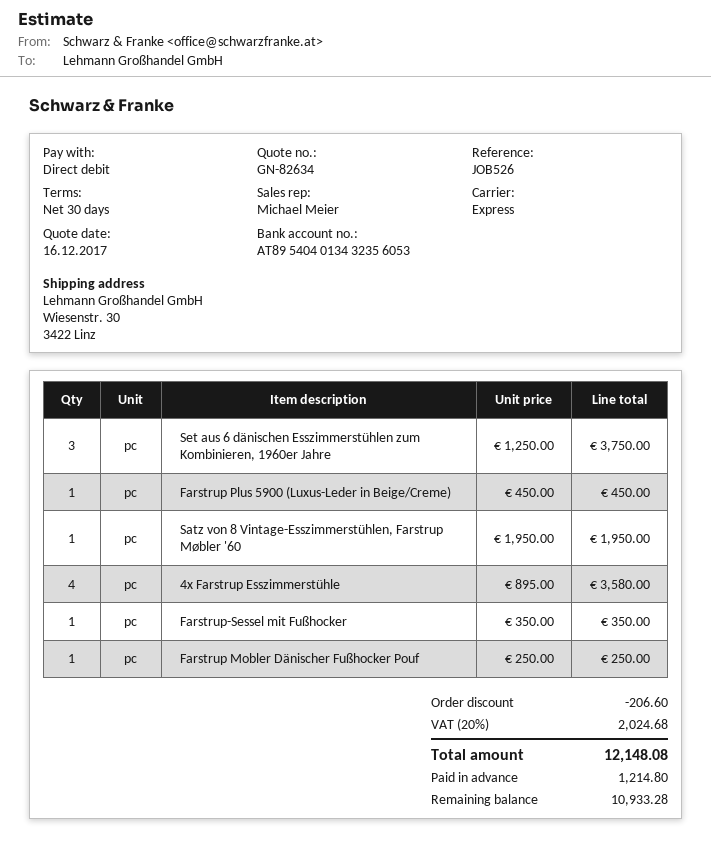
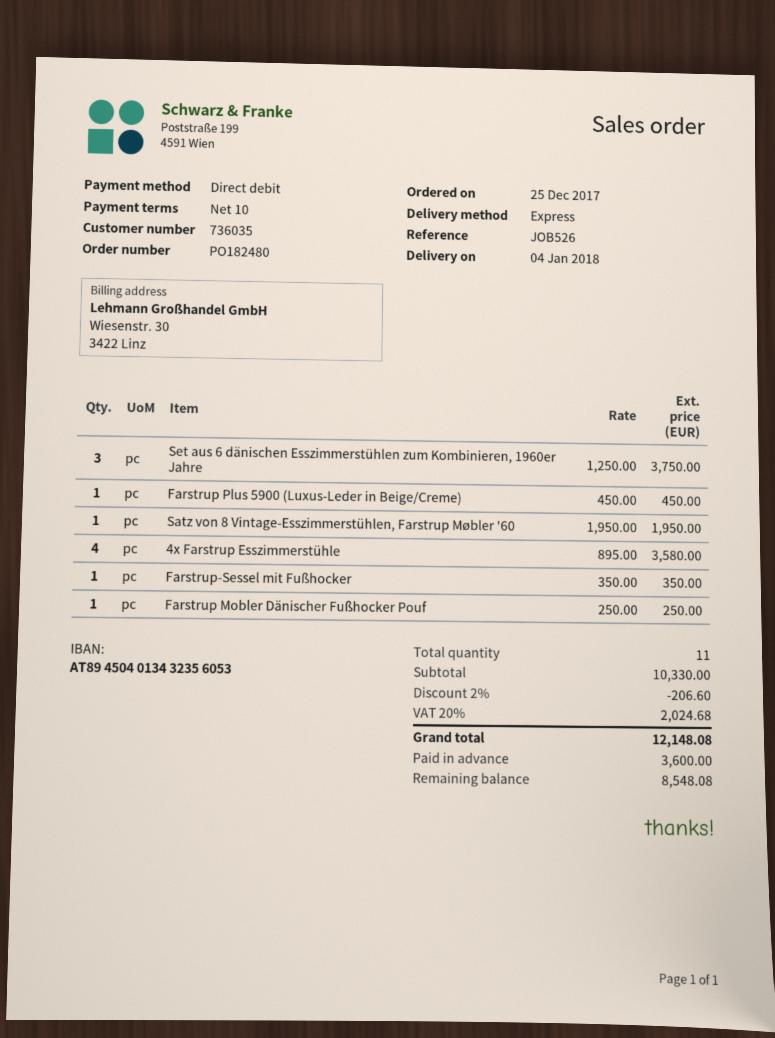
payment terms: 30 days -> 10 days
bank account: AT895404013432356053 -> AT894504013432356053
deposit: 1214.80 -> 3600.00
balance: 10933.28 -> 8548.08

